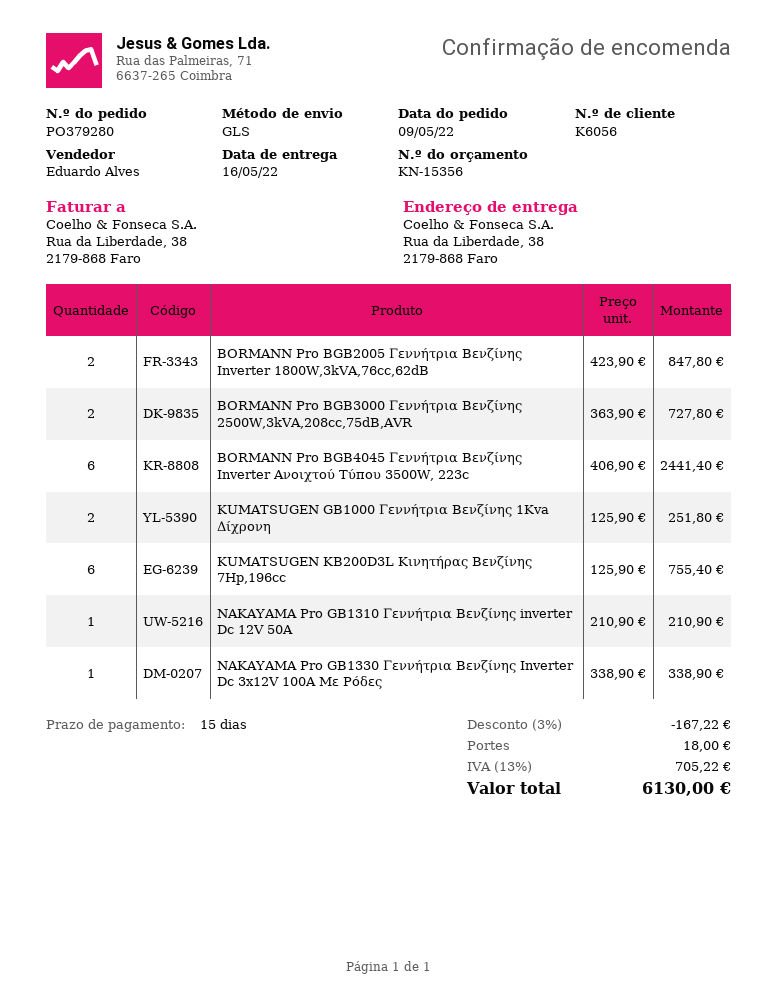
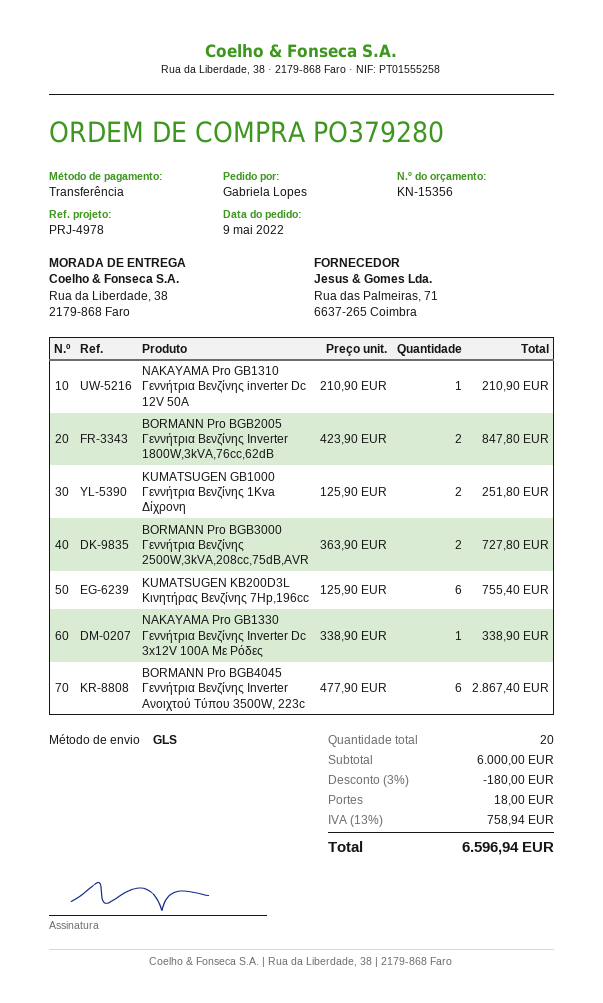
BORMANN Pro BGB4045 Γεννήτρια Βενζίνης Inverter Ανοιχτού Τύπου 3500W, 223c: 6 x 406.90 = 2441.40 -> 6 x 477.90 = 2867.40
discount: 3% = 167.22 -> 3% = 180.00
tax: 13% = 705.22 -> 13% = 758.94
total: 6130.00 -> 6596.94

